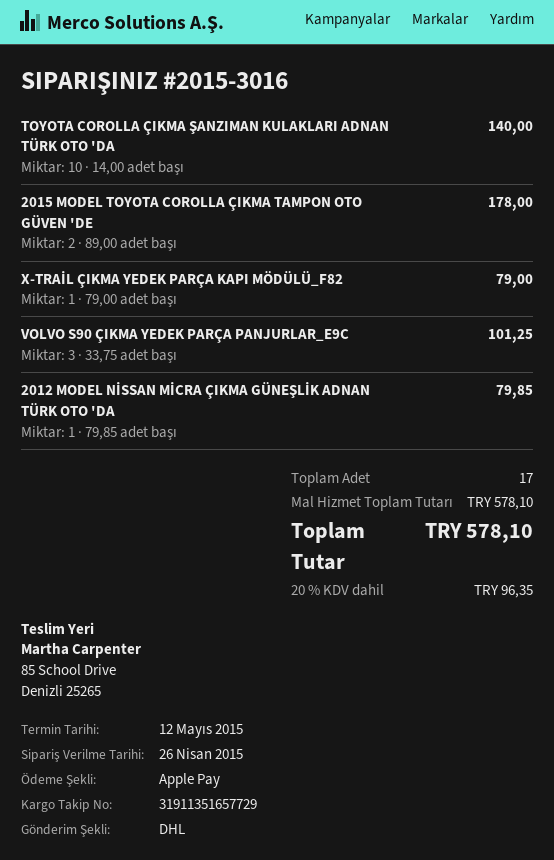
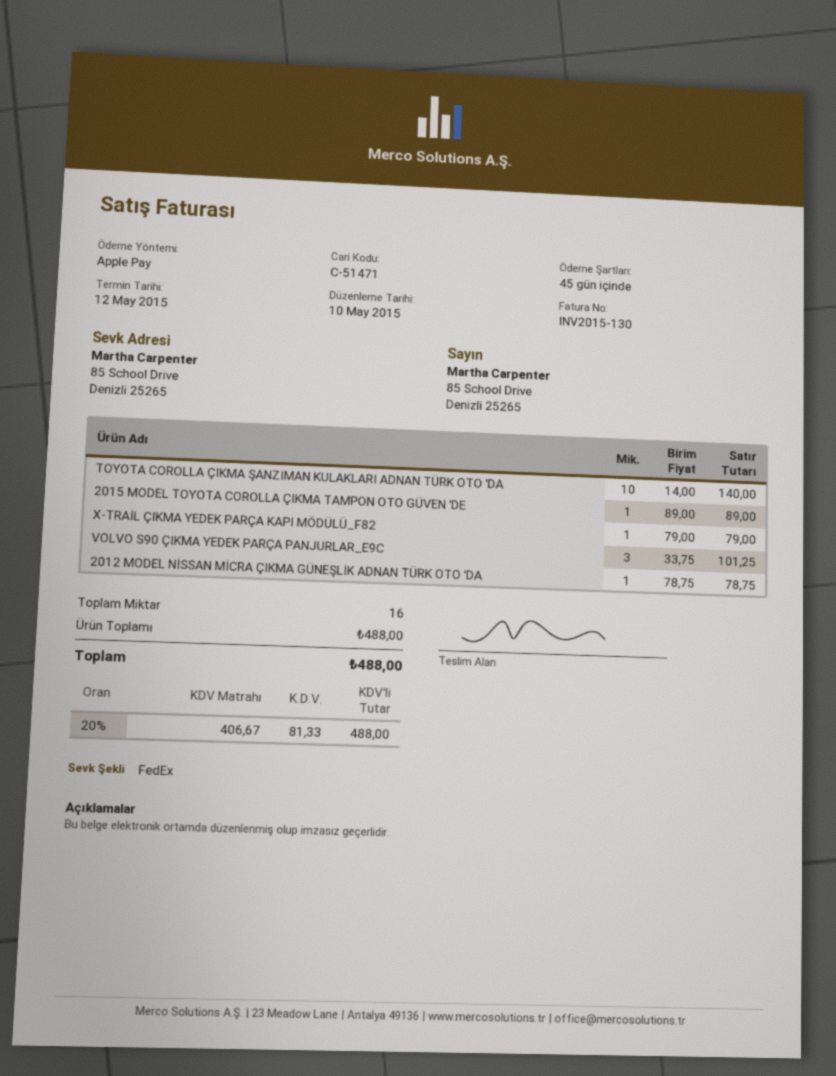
shipping method: DHL -> FedEx
2015 MODEL TOYOTA COROLLA ÇIKMA TAMPON OTO GÜVEN 'DE: 2 x 89.00 = 178.00 -> 1 x 89.00 = 89.00
2012 MODEL NİSSAN MİCRA ÇIKMA GÜNEŞLİK ADNAN TÜRK OTO 'DA: 1 x 79.85 = 79.85 -> 1 x 78.75 = 78.75
total quantity: 17 -> 16
subtotal: 578.10 -> 488.00
tax: 20% = 96.35 -> 20% = 81.33
total: 578.10 -> 488.00

